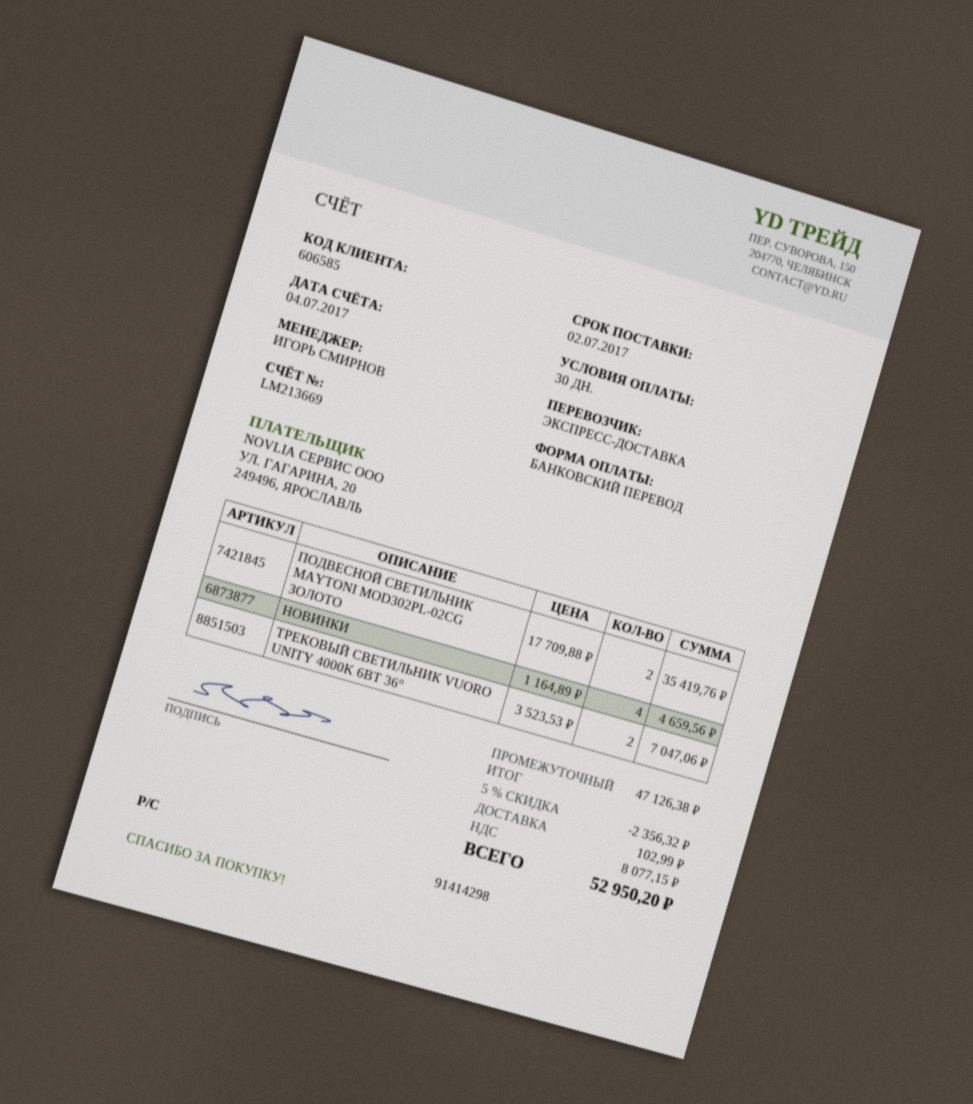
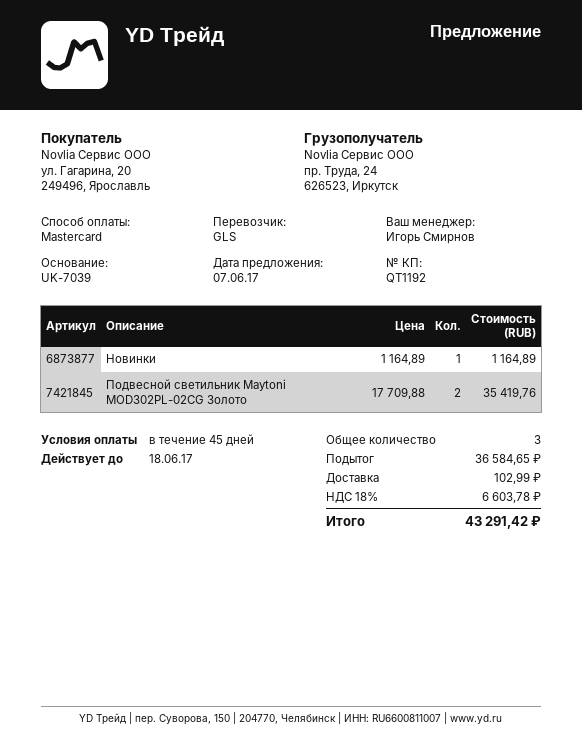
payment terms: 30 days -> 45 days
payment method: bank transfer -> Mastercard
shipping method: express -> GLS
НОВИНКИ: 4 x 1164.89 = 4659.56 -> 1 x 1164.89 = 1164.89
ТРЕКОВЫЙ СВЕТИЛЬНИК VUORO UNITY 4000K 6ВТ 36°: 2 x 3523.53 = 7047.06 -> none
subtotal: 47126.38 -> 36584.65
discount: 5% = 2356.32 -> none
tax: 8077.15 -> 6603.78
total: 52950.20 -> 43291.42

